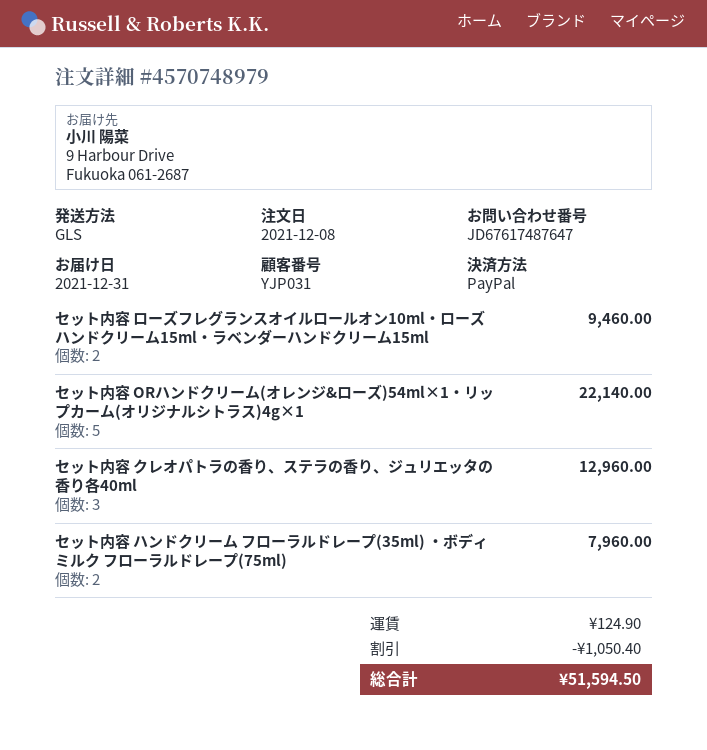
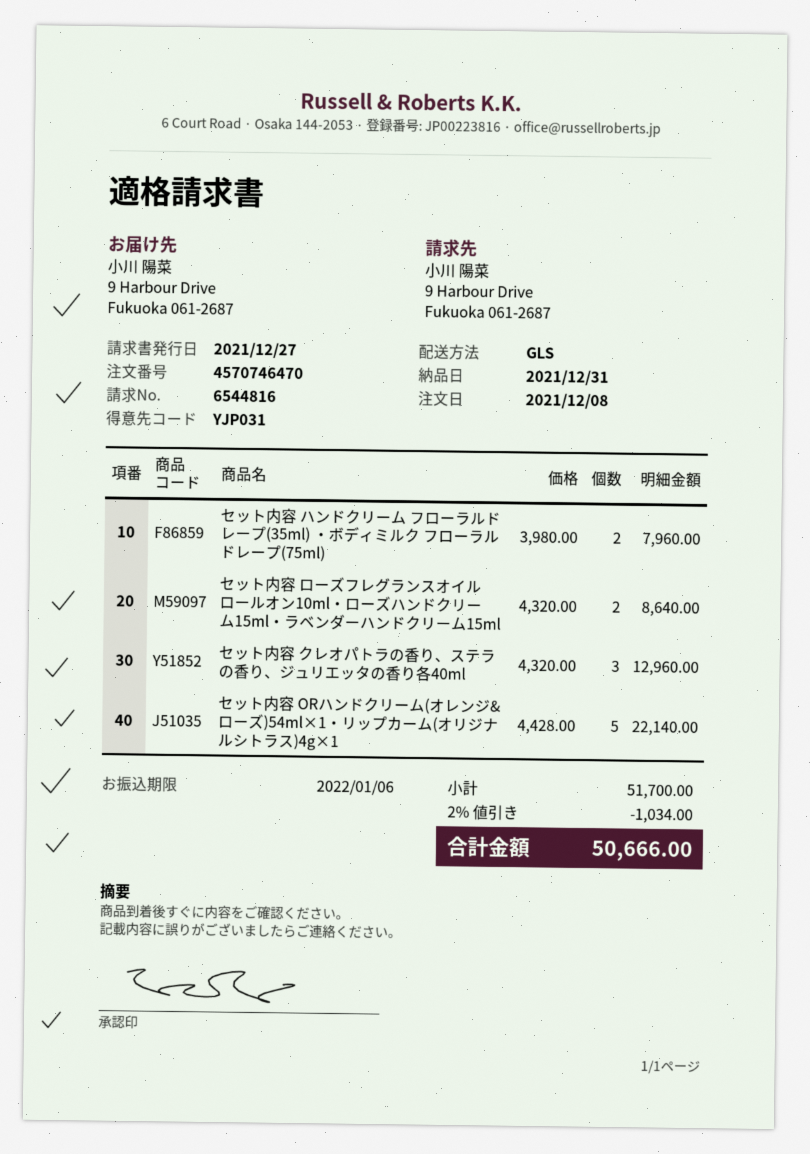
order number: 4570748979 -> 4570746470
セット内容 ローズフレグランスオイルロールオン10ml・ローズハンドクリーム15ml・ラベンダーハンドクリーム15ml: 2 for 9460.00 -> 2 for 8640.00
discount: 1050.40 -> 1034.00
shipping: 124.90 -> none
total: 51594.50 -> 50666.00

